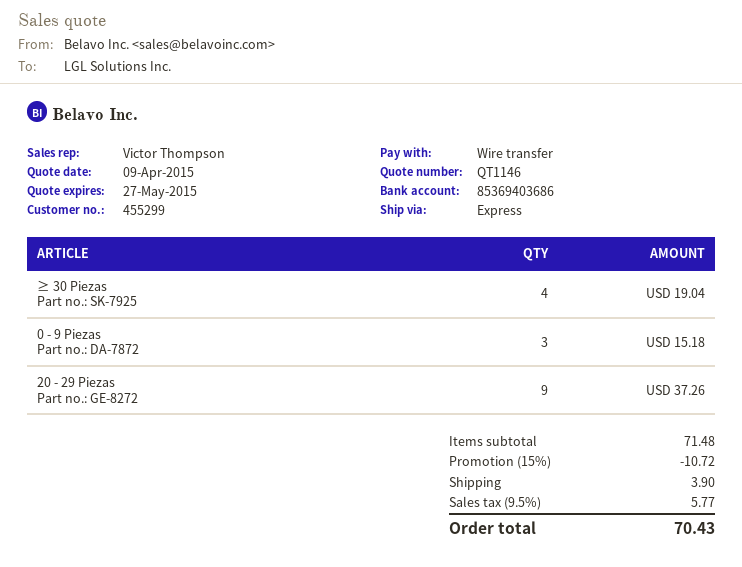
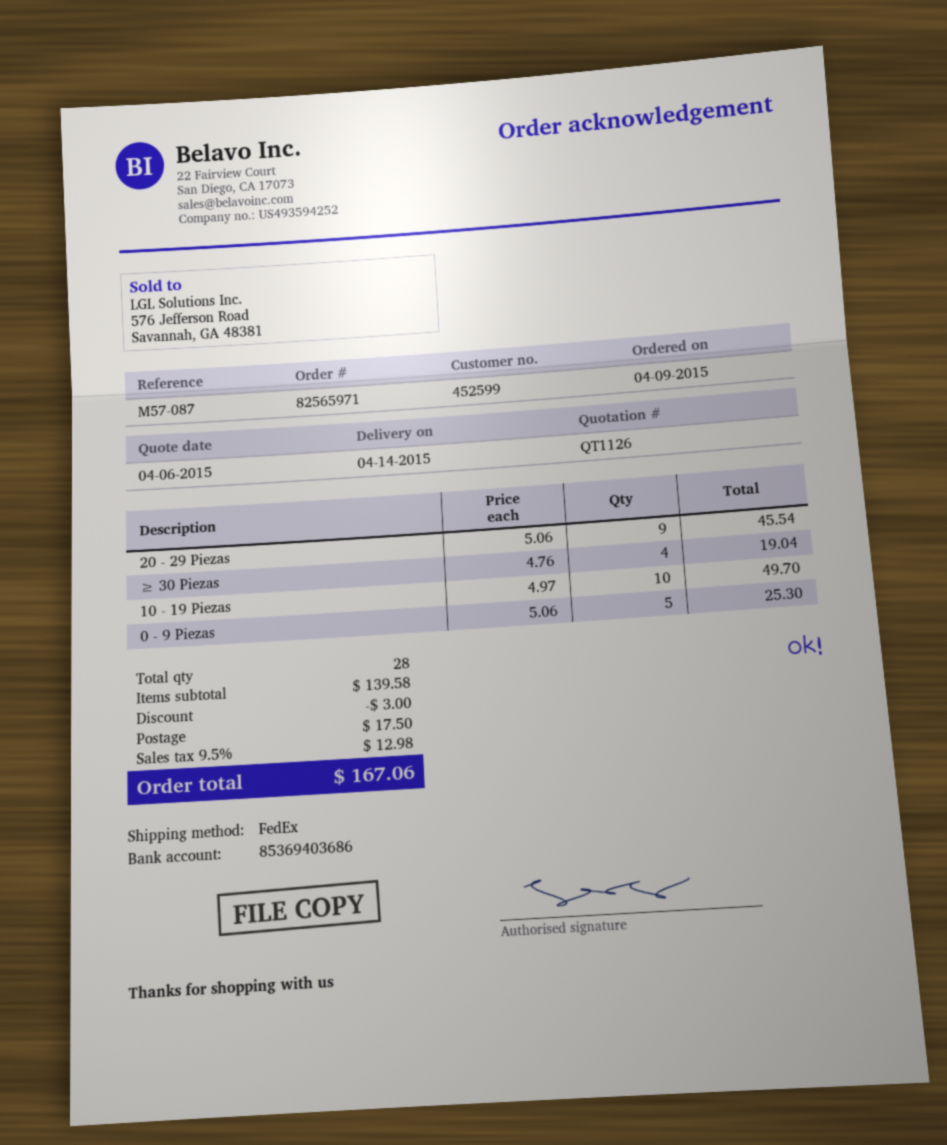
quote number: QT1146 -> QT1126
quote date: 2015-04-09 -> 2015-04-06
customer number: 455299 -> 452599
shipping method: express -> FedEx
0 - 9 Piezas: 3 for 15.18 -> 5 for 25.30
20 - 29 Piezas: 9 for 37.26 -> 9 for 45.54
10 - 19 Piezas: none -> 10 for 49.70
subtotal: 71.48 -> 139.58
discount: 10.72 -> 3.00
shipping: 3.90 -> 17.50
tax: 9.5% = 5.77 -> 9.5% = 12.98
total: 70.43 -> 167.06

